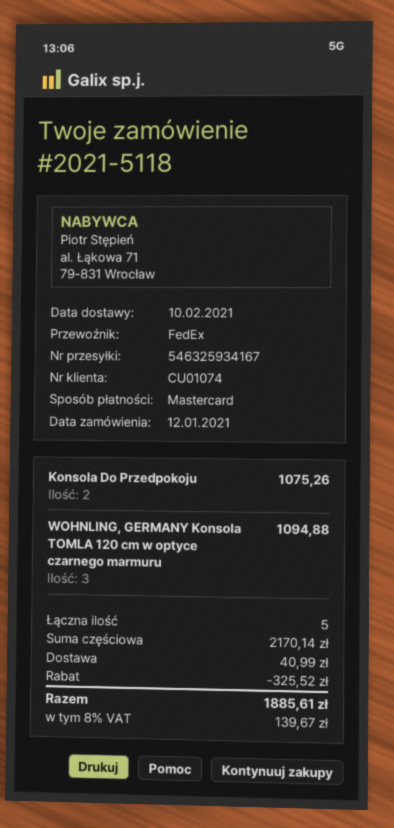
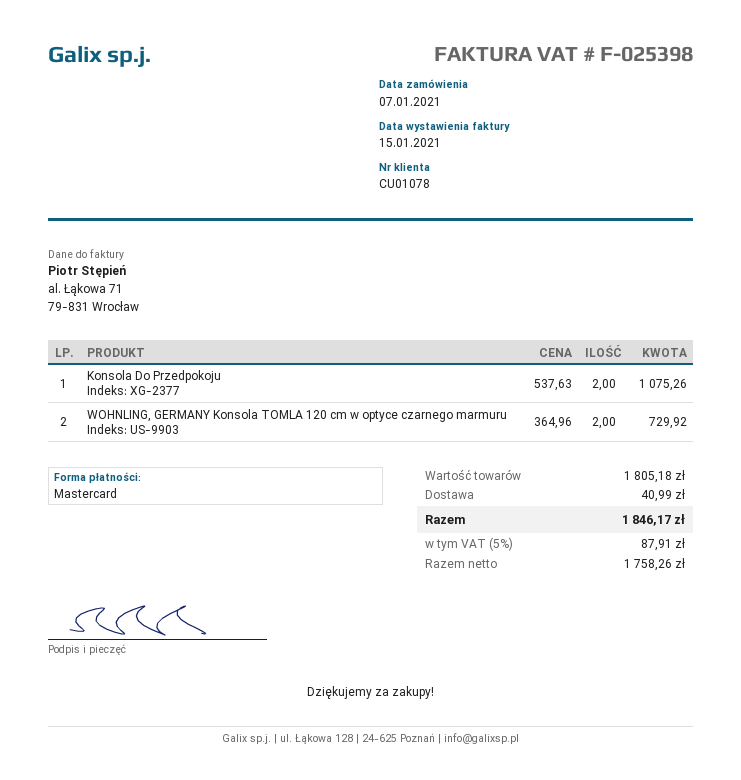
order date: 2021-01-12 -> 2021-01-07
customer number: CU01074 -> CU01078
WOHNLING, GERMANY Konsola TOMLA 120 cm w optyce czarnego marmuru: 3 for 1094.88 -> 2 for 729.92
subtotal: 2170.14 -> 1805.18
discount: 325.52 -> none
tax: 8% = 139.67 -> 5% = 87.91
total: 1885.61 -> 1846.17

